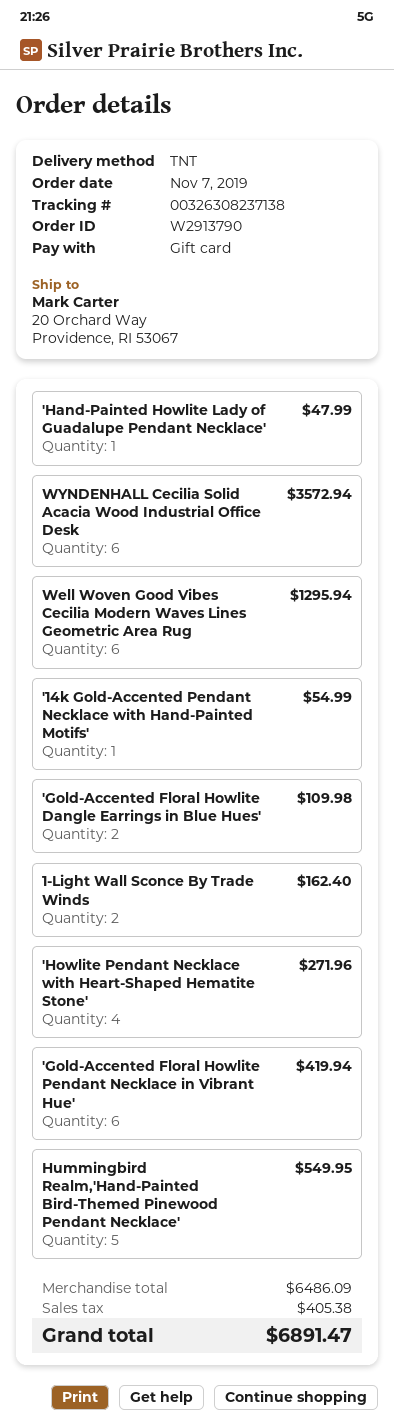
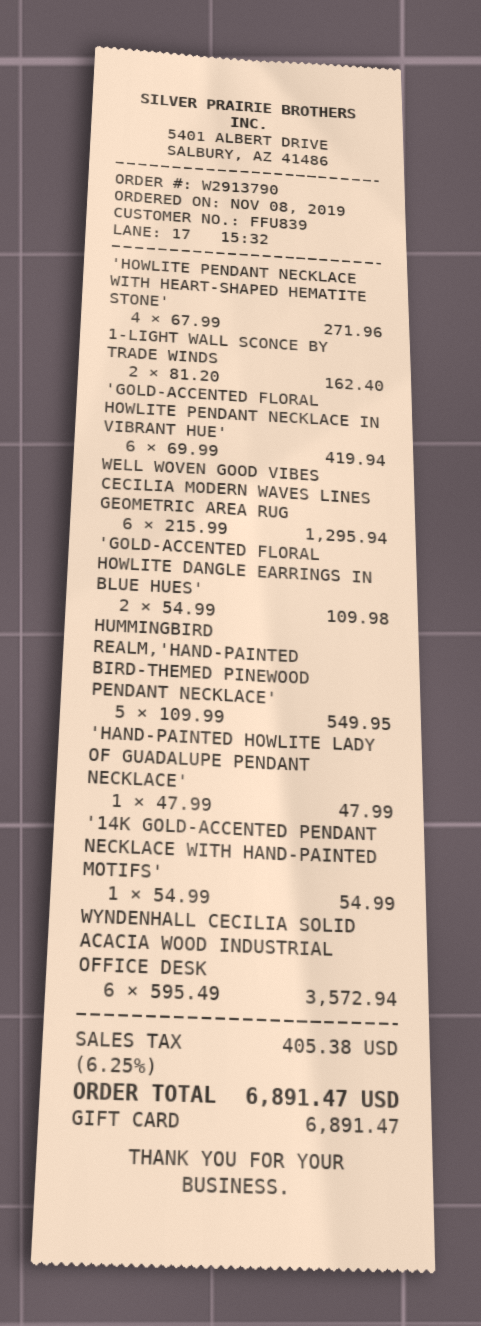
order date: 2019-11-07 -> 2019-11-08

